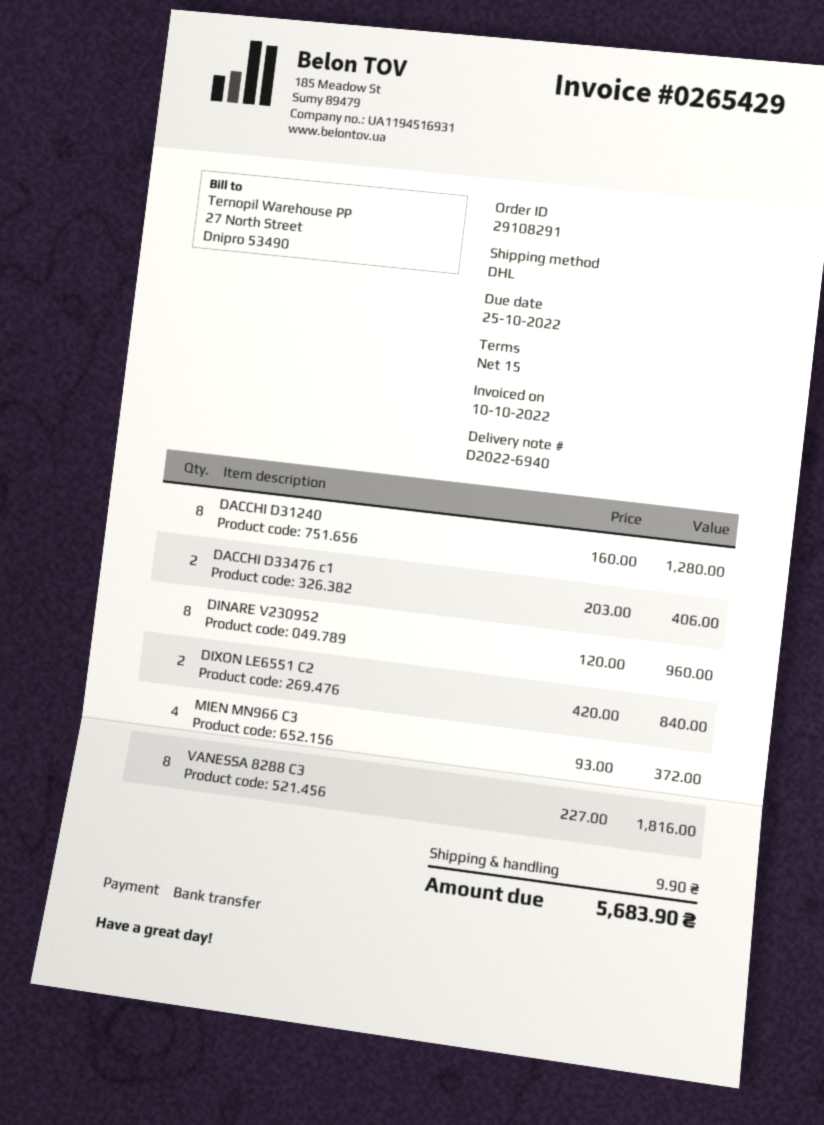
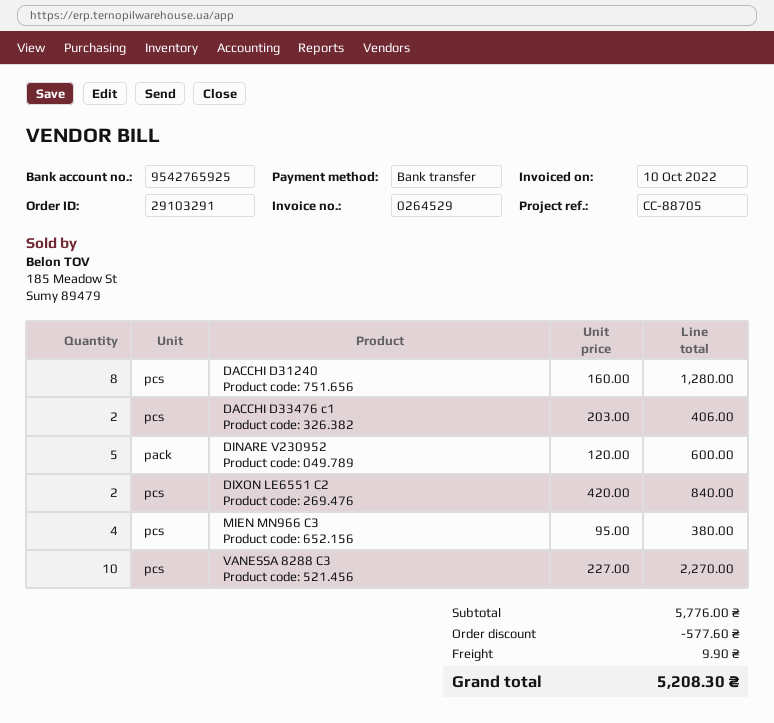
order number: 29108291 -> 29103291
invoice number: 0265429 -> 0264529
DINARE V230952: 8 x 120.00 = 960.00 -> 5 x 120.00 = 600.00
MIEN MN966 C3: 4 x 93.00 = 372.00 -> 4 x 95.00 = 380.00
VANESSA 8288 C3: 8 x 227.00 = 1816.00 -> 10 x 227.00 = 2270.00
discount: none -> 577.60
total: 5683.90 -> 5208.30

